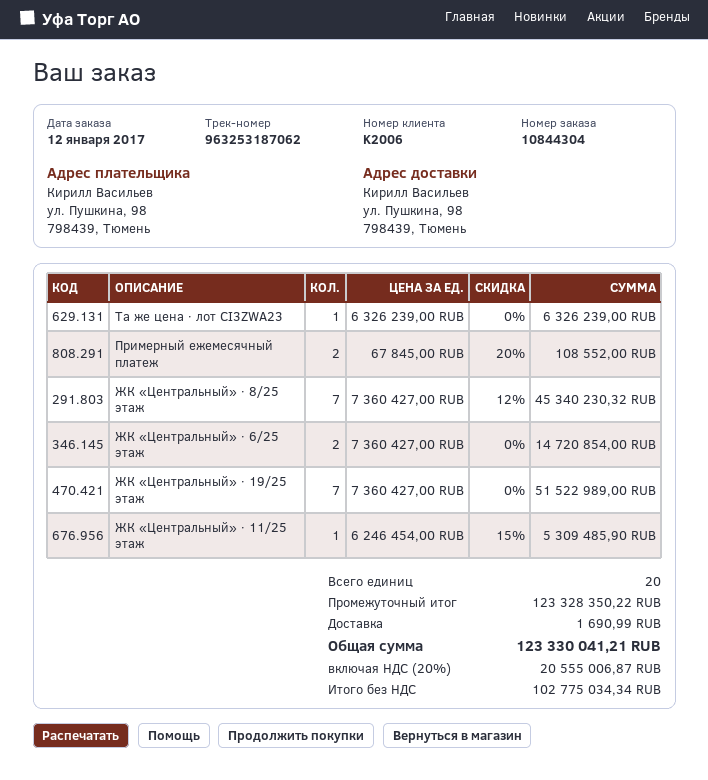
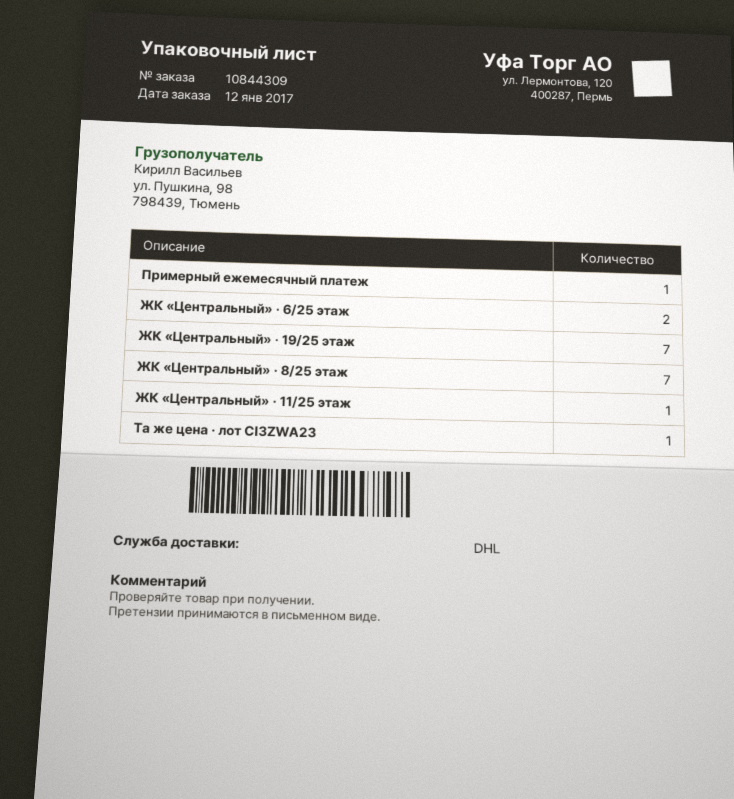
order number: 10844304 -> 10844309
Примерный ежемесячный платеж: 2 -> 1

